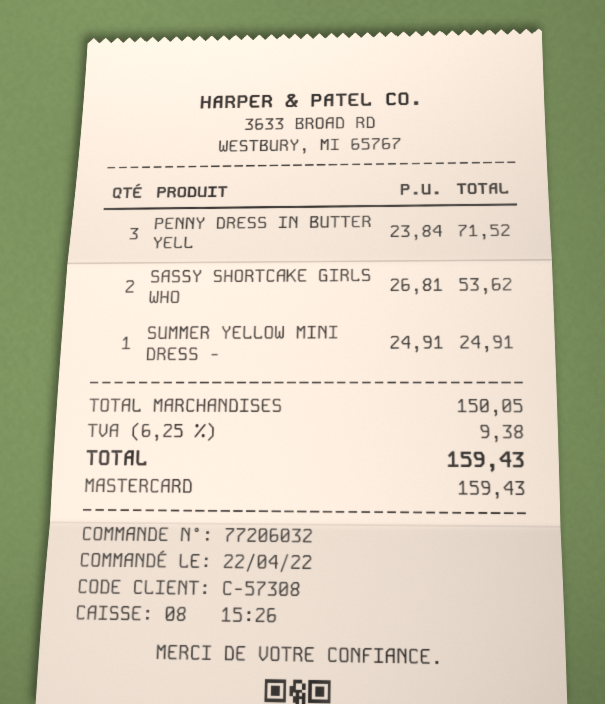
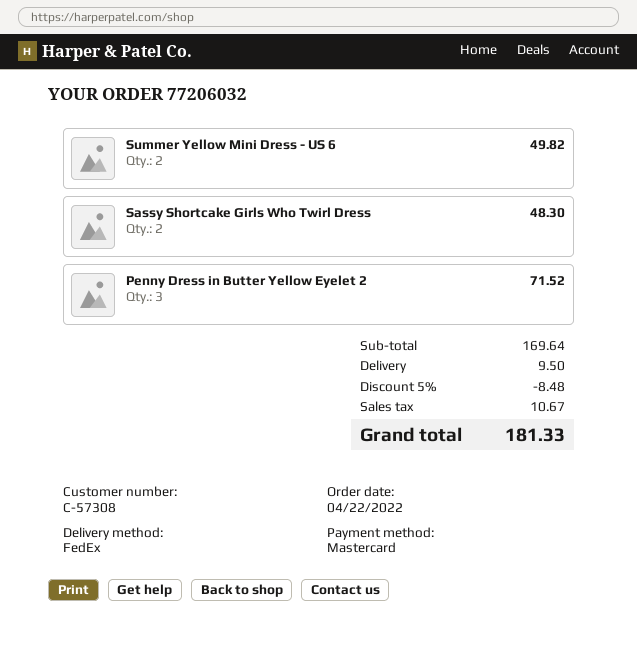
SASSY SHORTCAKE GIRLS WHO: 2 for 53.62 -> 2 for 48.30
SUMMER YELLOW MINI DRESS -: 1 for 24.91 -> 2 for 49.82
subtotal: 150.05 -> 169.64
discount: none -> 5% = 8.48
shipping: none -> 9.50
tax: 9.38 -> 10.67
total: 159.43 -> 181.33

